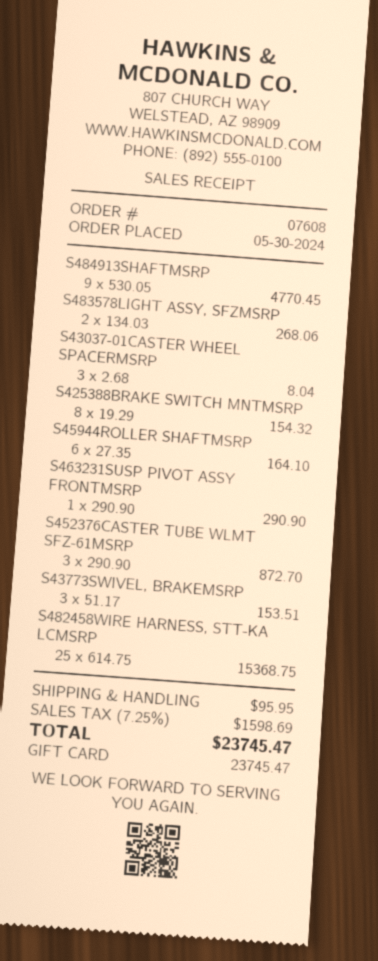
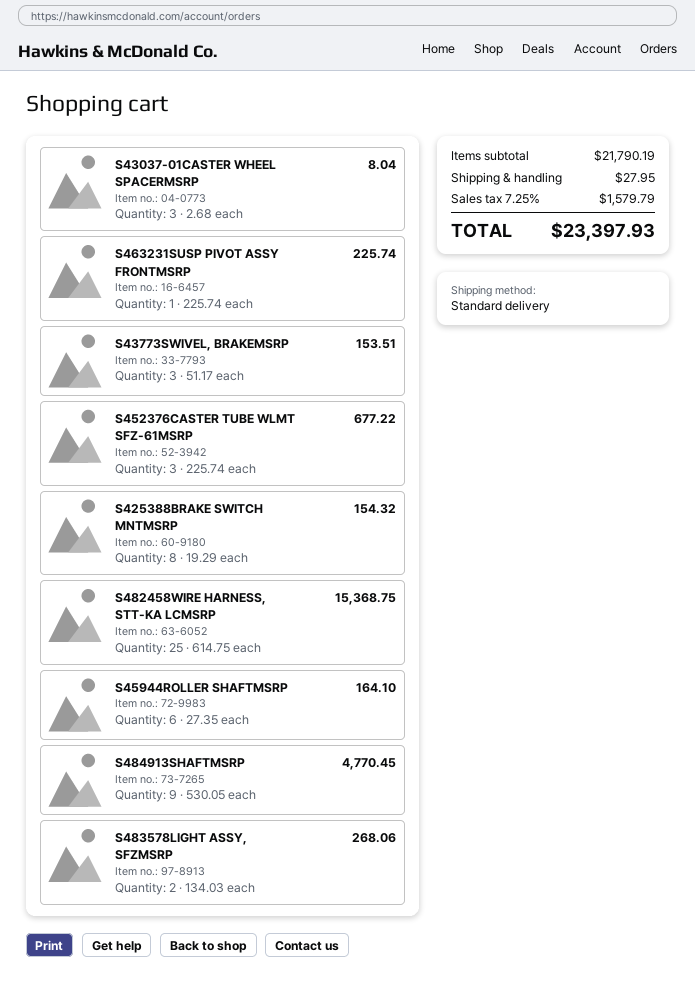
S463231SUSP PIVOT ASSY FRONTMSRP: 1 x 290.90 = 290.90 -> 1 x 225.74 = 225.74
S452376CASTER TUBE WLMT SFZ-61MSRP: 3 x 290.90 = 872.70 -> 3 x 225.74 = 677.22
shipping: 95.95 -> 27.95
tax: 7.25% = 1598.69 -> 7.25% = 1579.79
total: 23745.47 -> 23397.93

